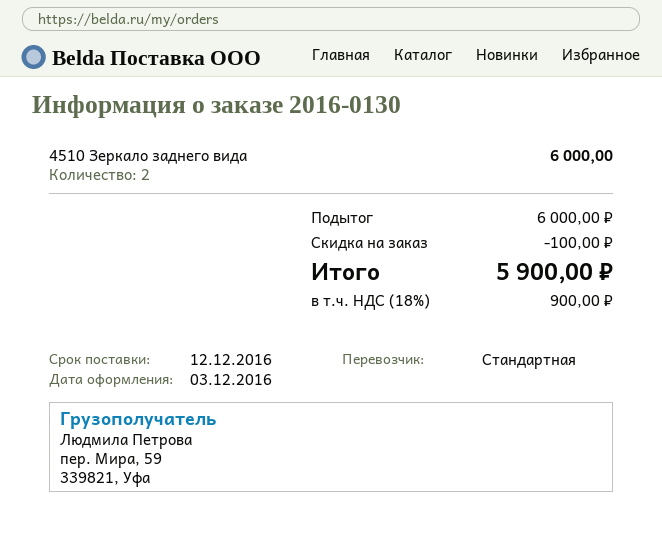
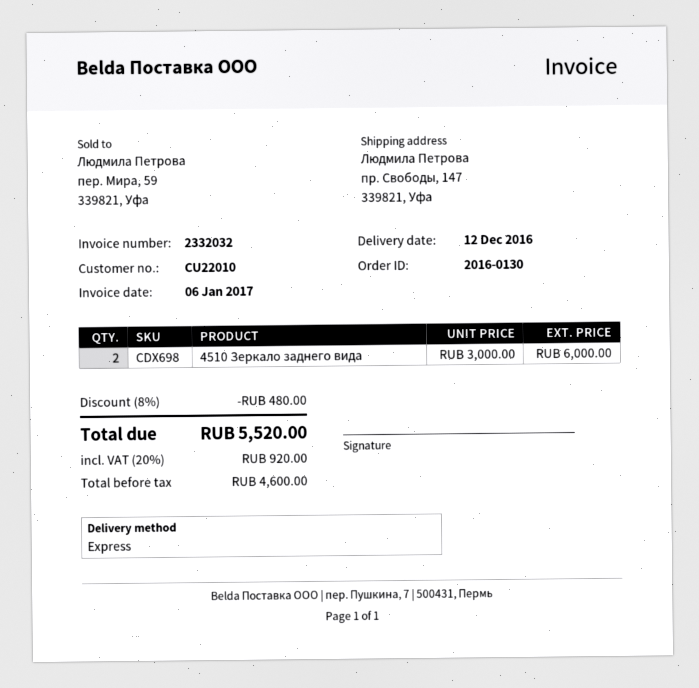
shipping method: standard -> express
ship to: пер. Мира, 59, 339821, Уфа -> пр. Свободы, 147, 339821, Уфа
discount: 100.00 -> 480.00
tax: 18% = 900.00 -> 20% = 920.00
total: 5900.00 -> 5520.00

